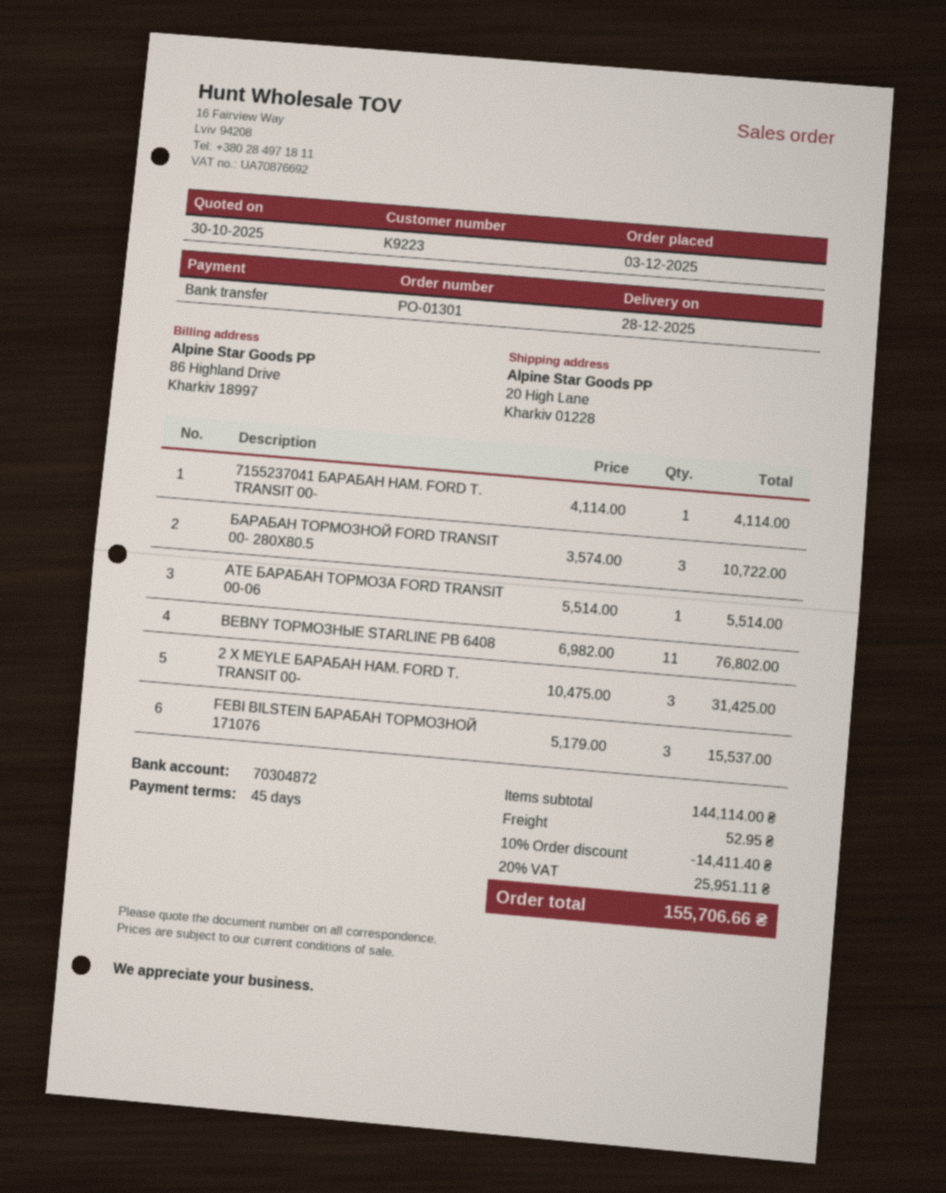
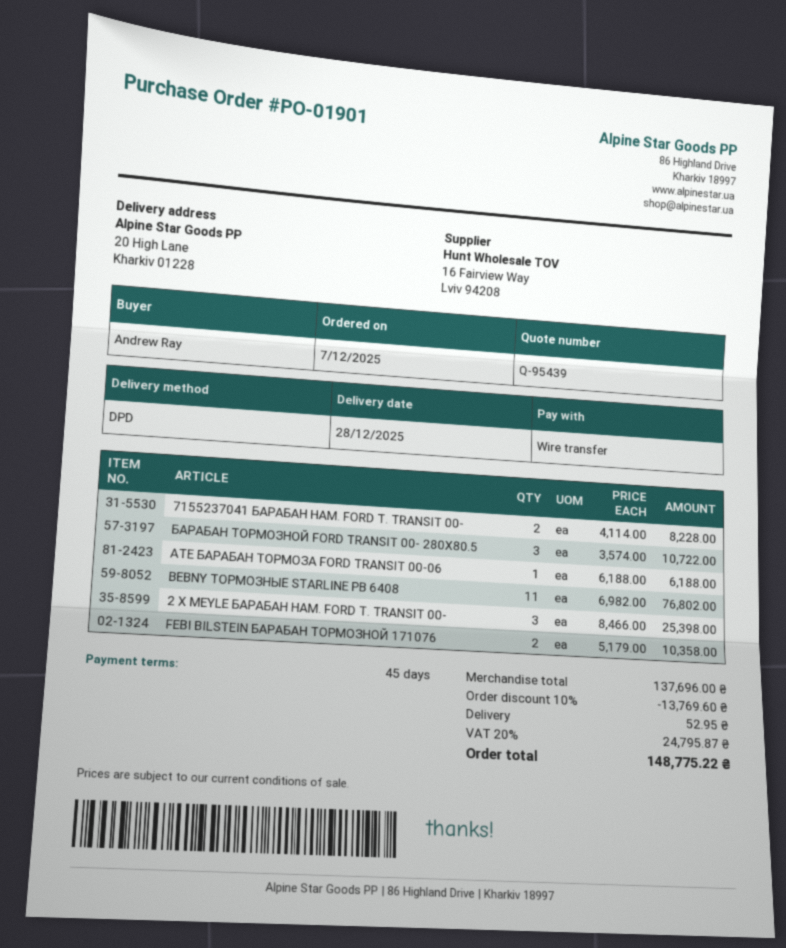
order number: PO-01301 -> PO-01901
order date: 2025-12-03 -> 2025-12-07
7155237041 БАРАБАН HAM. FORD T. TRANSIT 00-: 1 x 4114.00 = 4114.00 -> 2 x 4114.00 = 8228.00
ATE БАРАБАН ТОРМОЗА FORD TRANSIT 00-06: 1 x 5514.00 = 5514.00 -> 1 x 6188.00 = 6188.00
2 X MEYLE БАРАБАН HAM. FORD T. TRANSIT 00-: 3 x 10475.00 = 31425.00 -> 3 x 8466.00 = 25398.00
FEBI BILSTEIN БАРАБАН ТОРМОЗНОЙ 171076: 3 x 5179.00 = 15537.00 -> 2 x 5179.00 = 10358.00
subtotal: 144114.00 -> 137696.00
discount: 10% = 14411.40 -> 10% = 13769.60
tax: 20% = 25951.11 -> 20% = 24795.87
total: 155706.66 -> 148775.22

